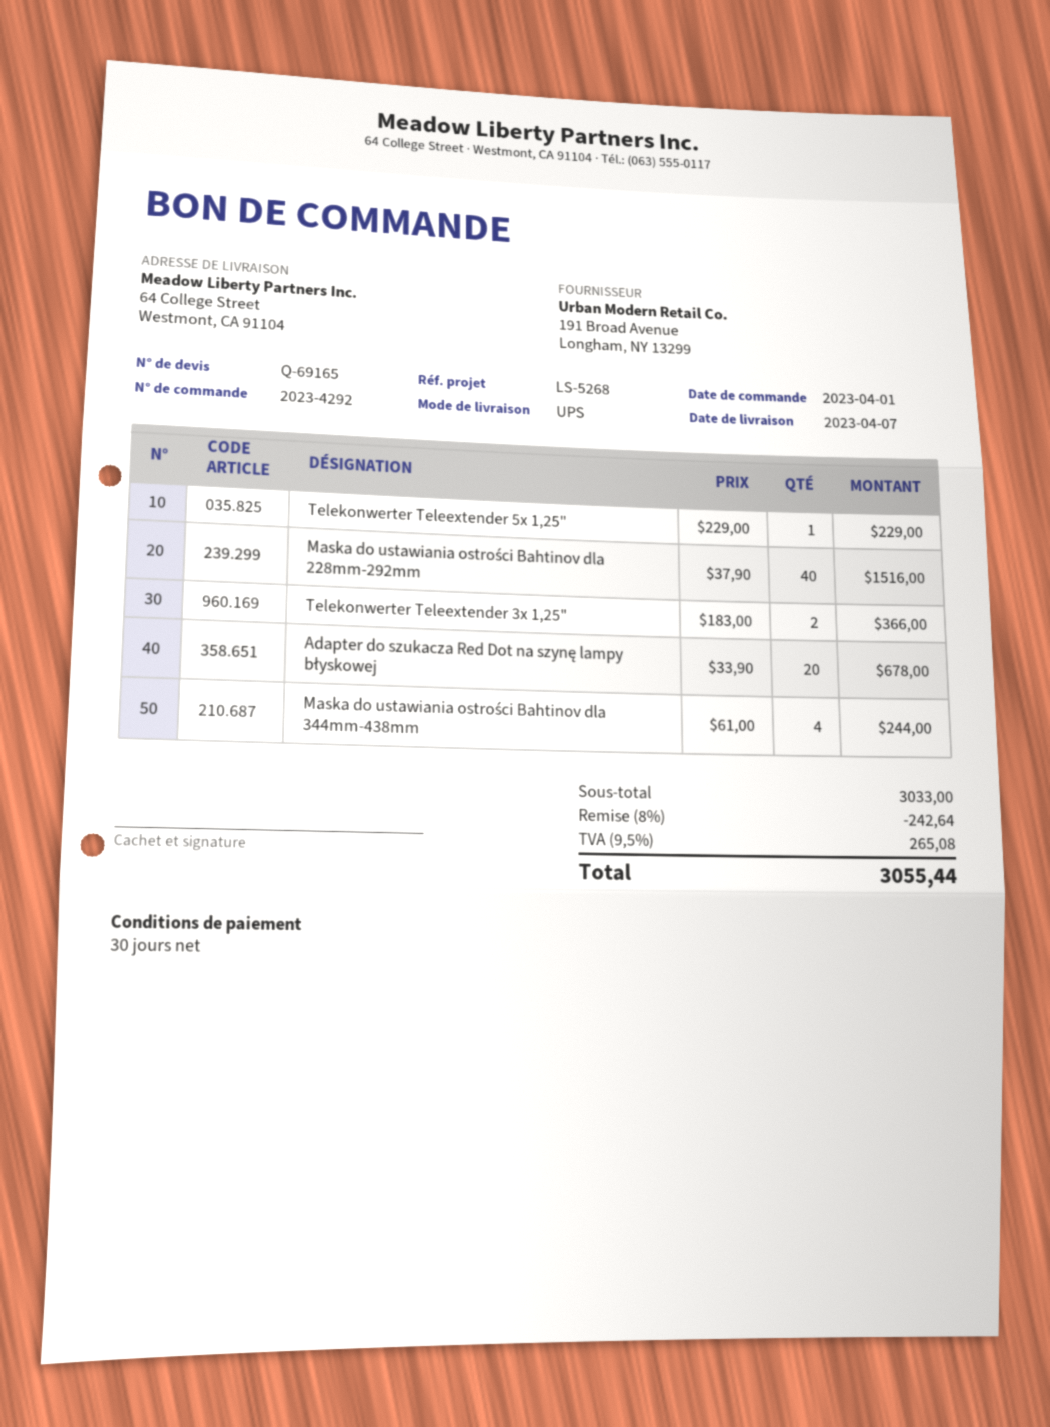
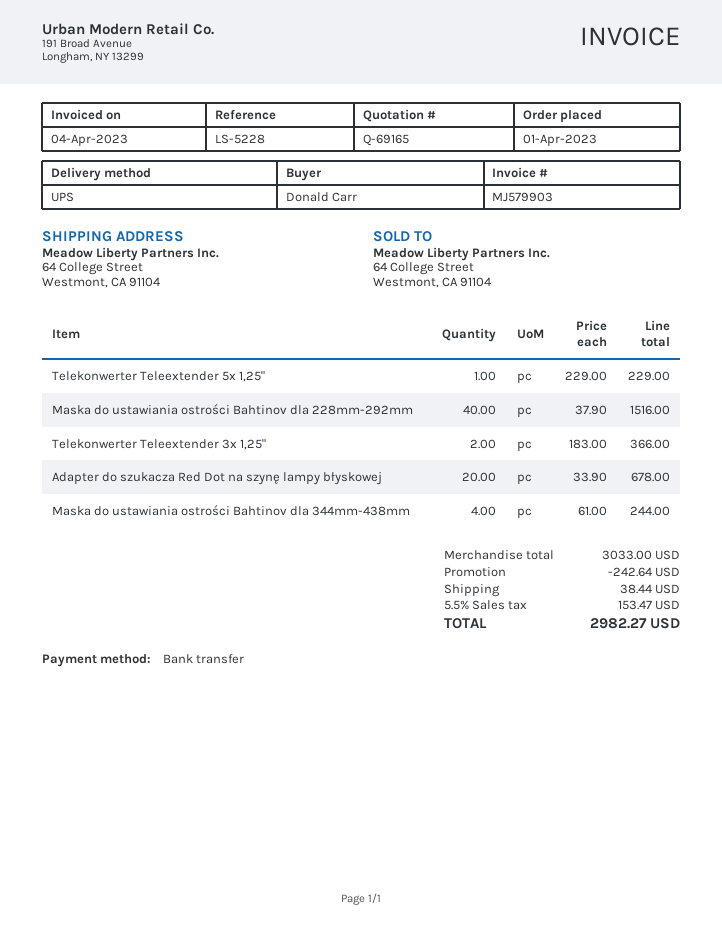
reference: LS-5268 -> LS-5228
shipping: none -> 38.44
tax: 9.5% = 265.08 -> 5.5% = 153.47
total: 3055.44 -> 2982.27

